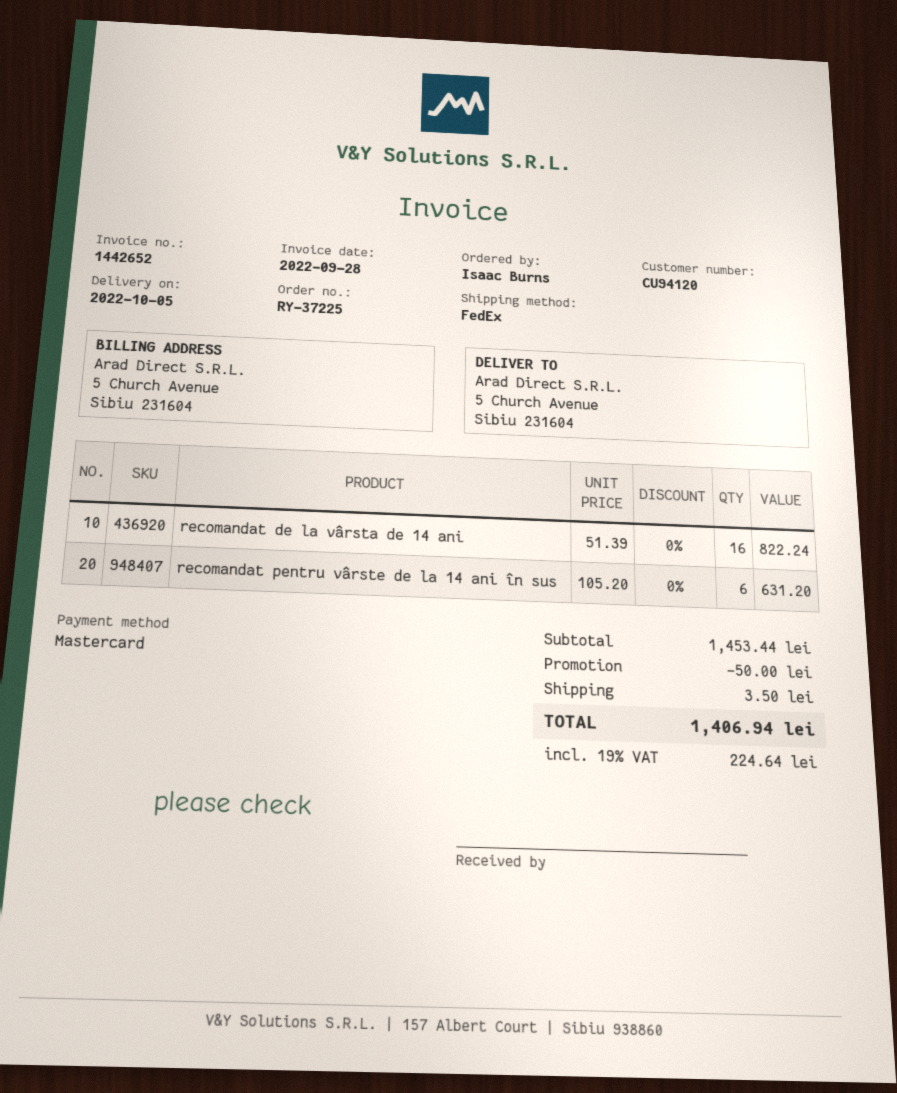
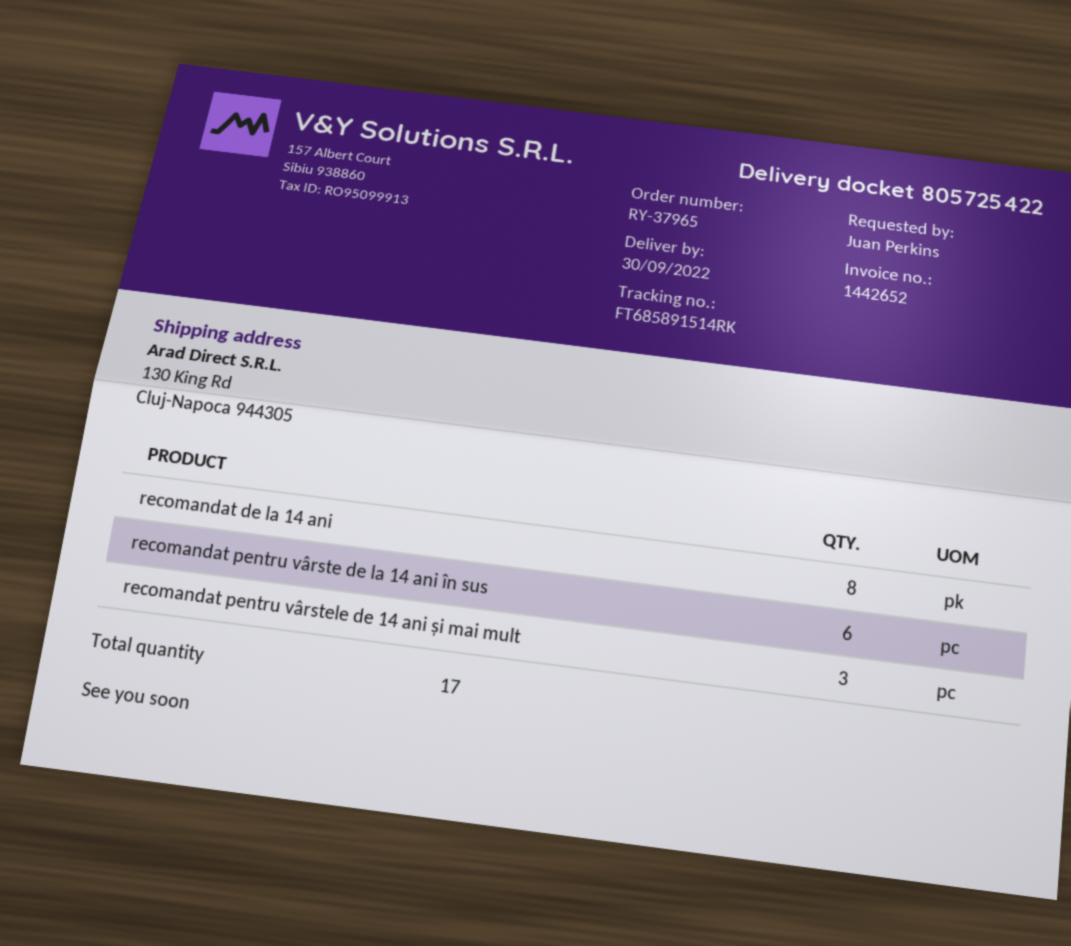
order number: RY-37225 -> RY-37965
delivery date: 2022-10-05 -> 2022-09-30
ordered by: Isaac Burns -> Juan Perkins
ship to: 5 Church Avenue, Sibiu 231604 -> 130 King Rd, Cluj-Napoca 944305
recomandat de la vârsta de 14 ani: 16 -> none
recomandat de la 14 ani: none -> 8
recomandat pentru vârstele de 14 ani și mai mult: none -> 3

